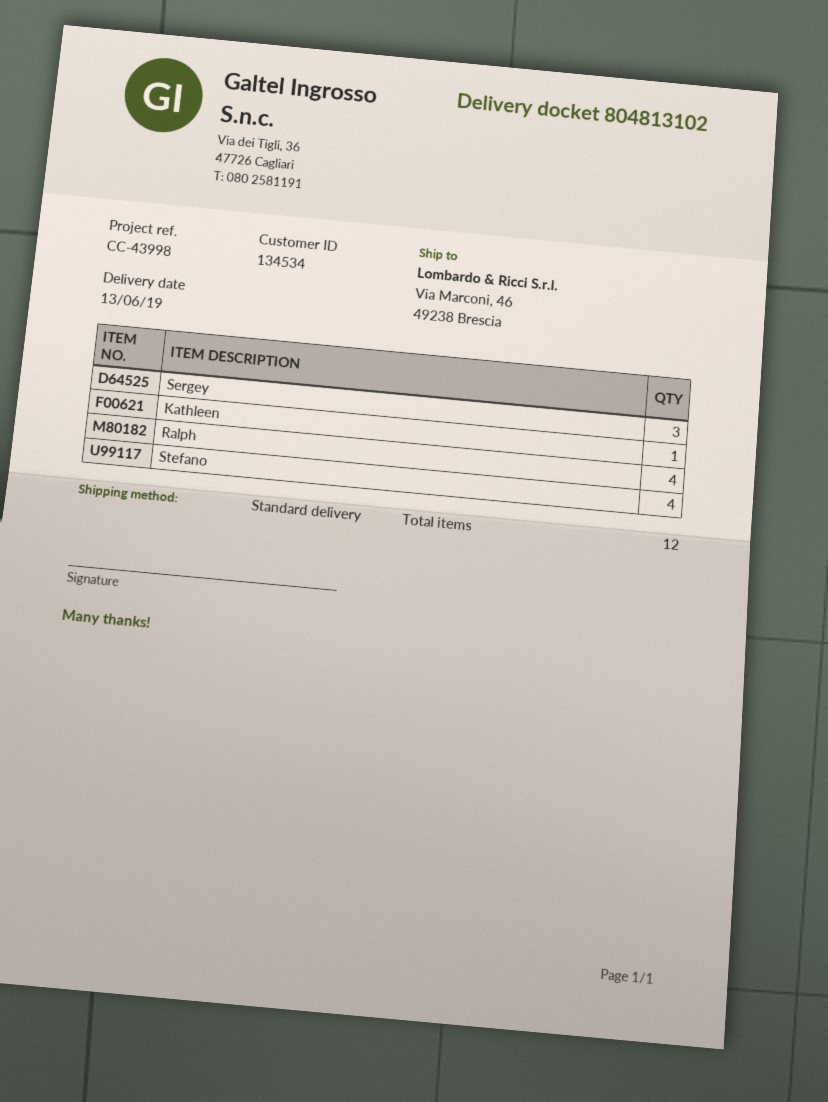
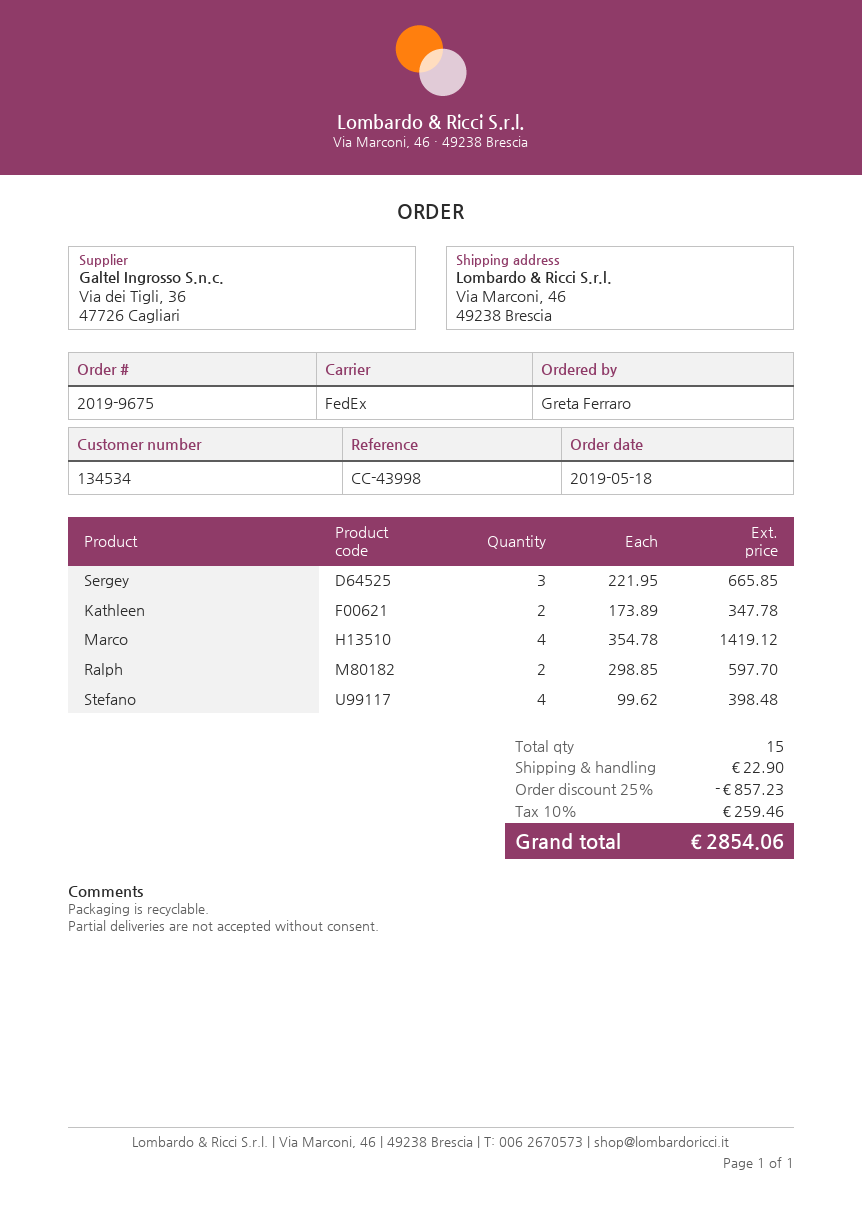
shipping method: standard -> FedEx
Kathleen: 1 -> 2
Ralph: 4 -> 2
Marco: none -> 4
total quantity: 12 -> 15

